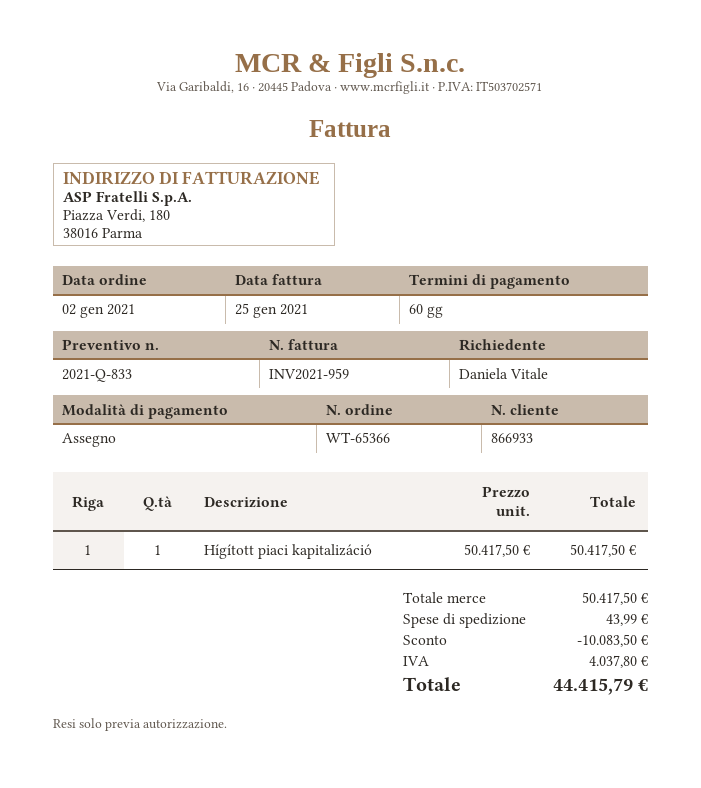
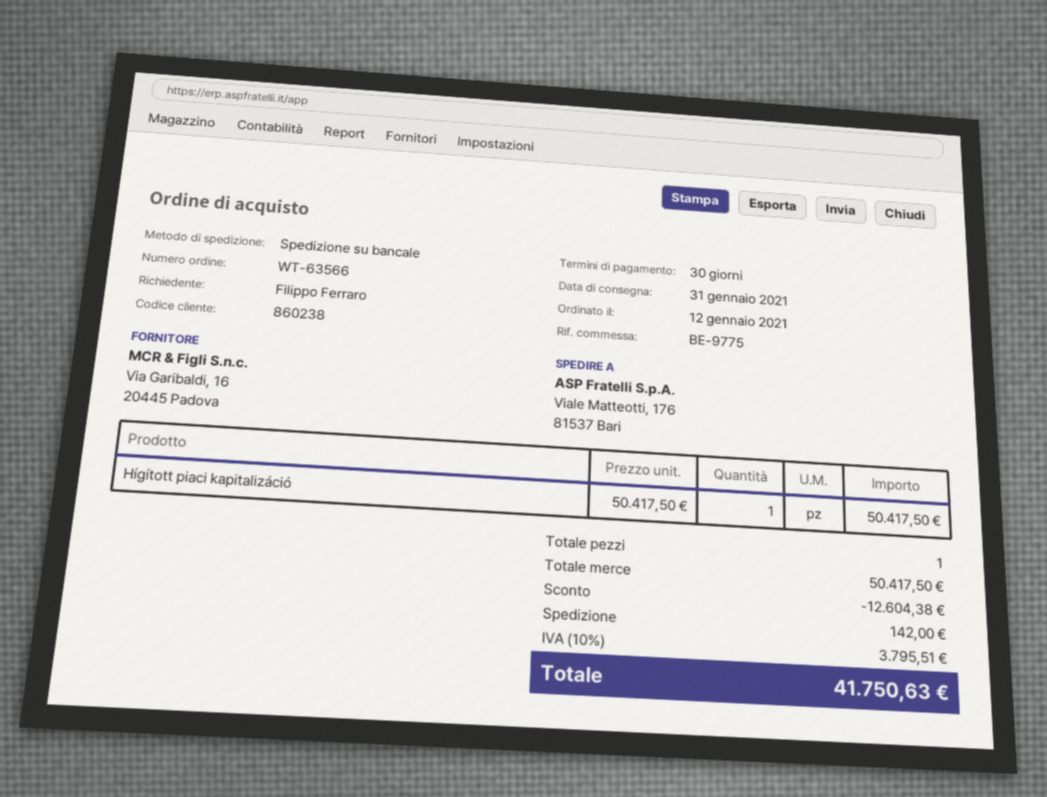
order number: WT-65366 -> WT-63566
order date: 2021-01-02 -> 2021-01-12
payment terms: 60 days -> 30 days
customer number: 866933 -> 860238
ordered by: Daniela Vitale -> Filippo Ferraro
discount: 10083.50 -> 12604.38
shipping: 43.99 -> 142.00
tax: 4037.80 -> 3795.51
total: 44415.79 -> 41750.63

